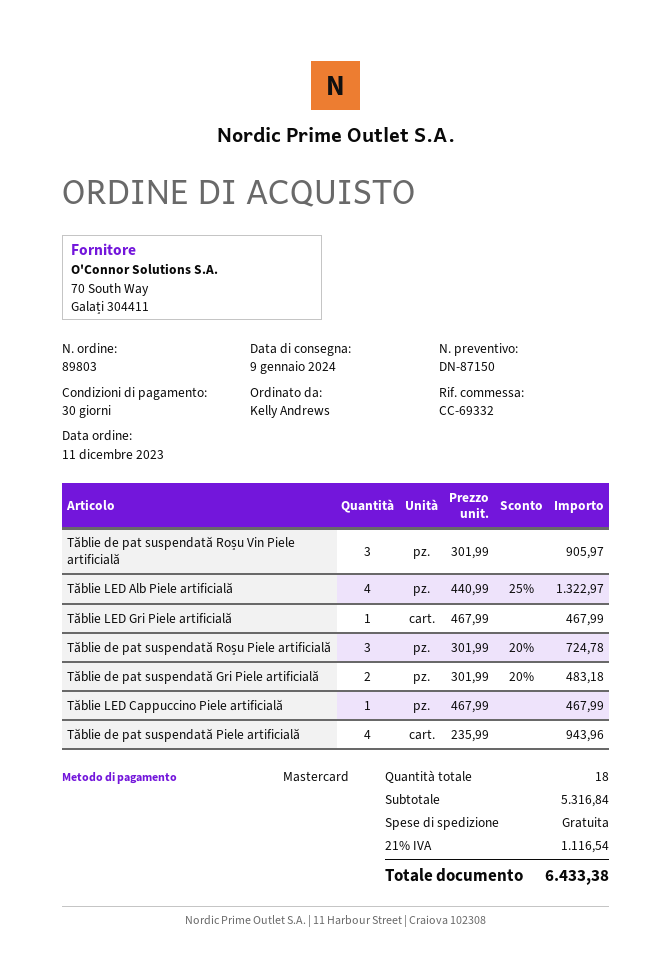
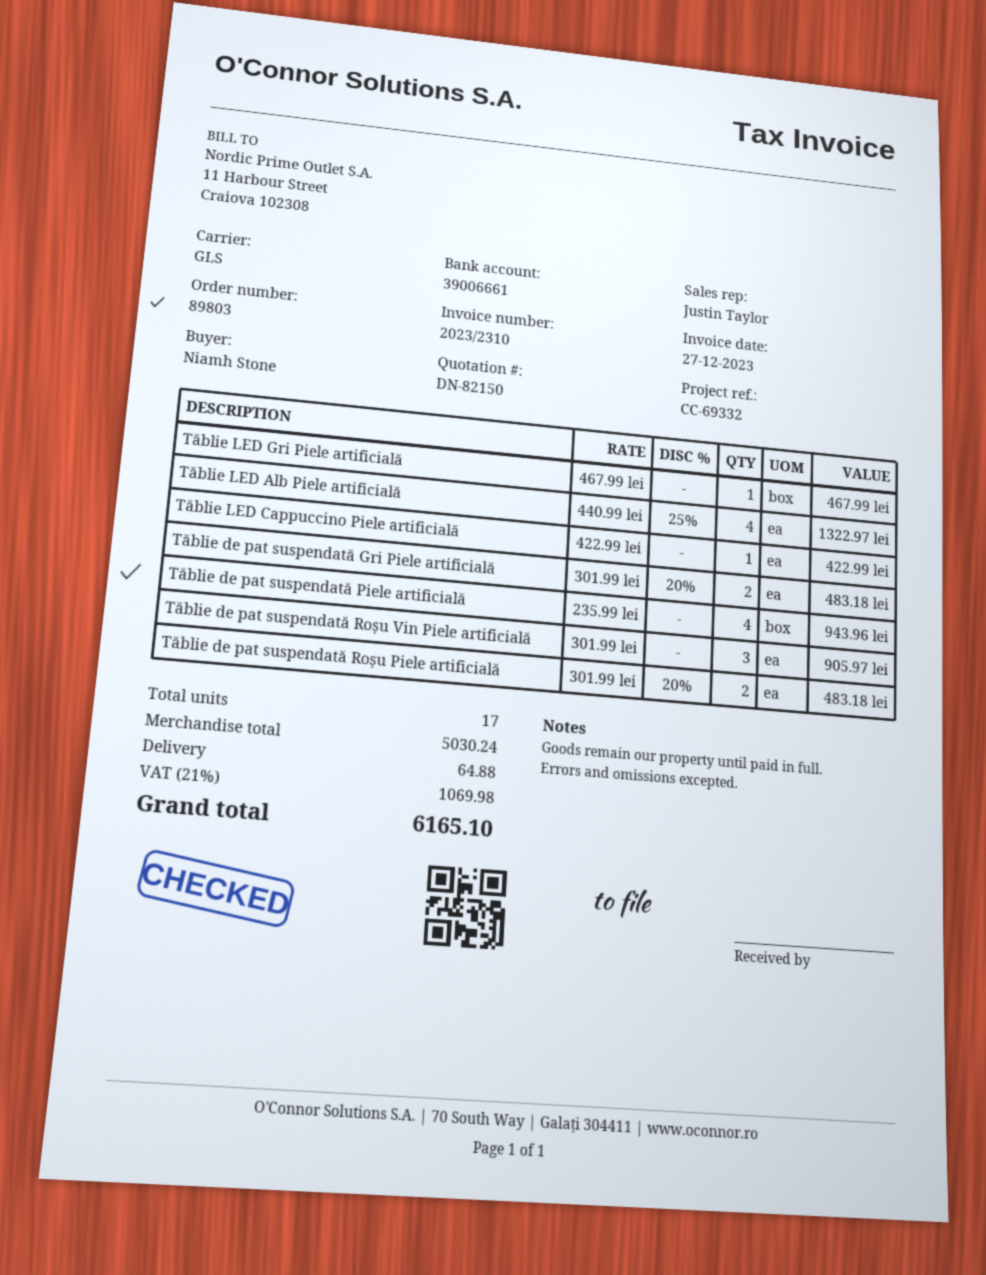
quote number: DN-87150 -> DN-82150
ordered by: Kelly Andrews -> Niamh Stone
Tăblie de pat suspendată Roșu Piele artificială: 3 x 301.99 - 20% = 724.78 -> 2 x 301.99 - 20% = 483.18
Tăblie LED Cappuccino Piele artificială: 1 x 467.99 = 467.99 -> 1 x 422.99 = 422.99
total quantity: 18 -> 17
subtotal: 5316.84 -> 5030.24
shipping: 0.00 -> 64.88
tax: 21% = 1116.54 -> 21% = 1069.98
total: 6433.38 -> 6165.10

